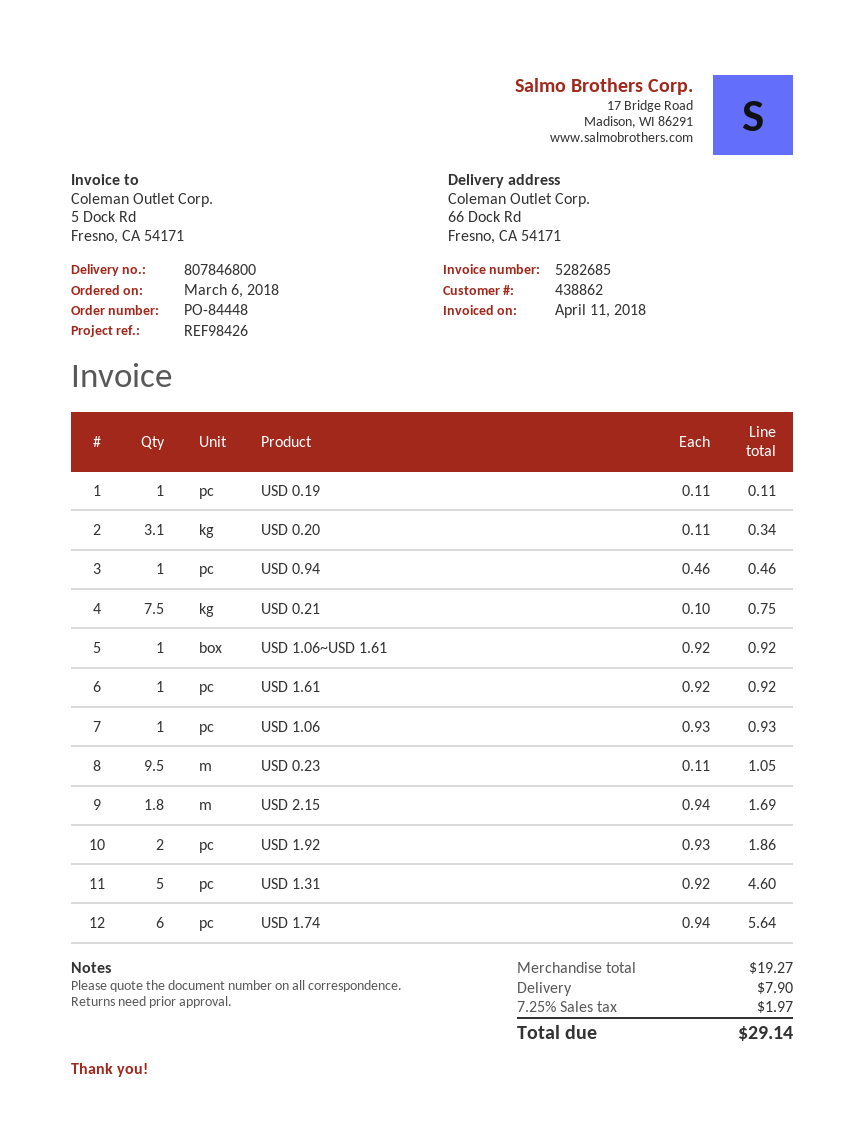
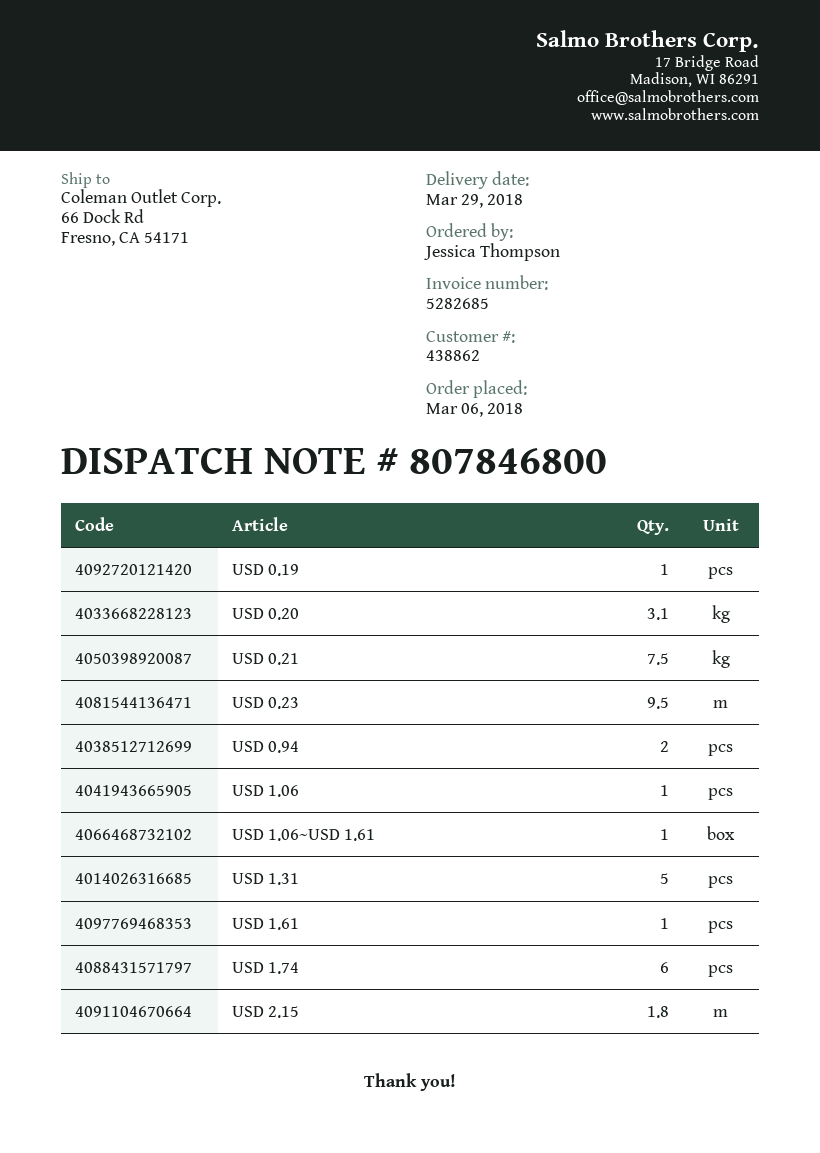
USD 0.94: 1 -> 2
USD 1.92: 2 -> none

